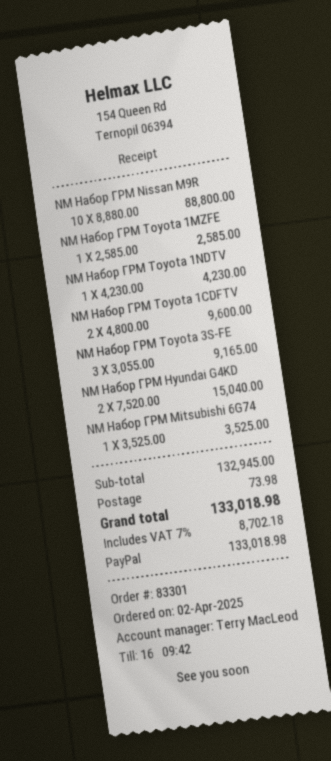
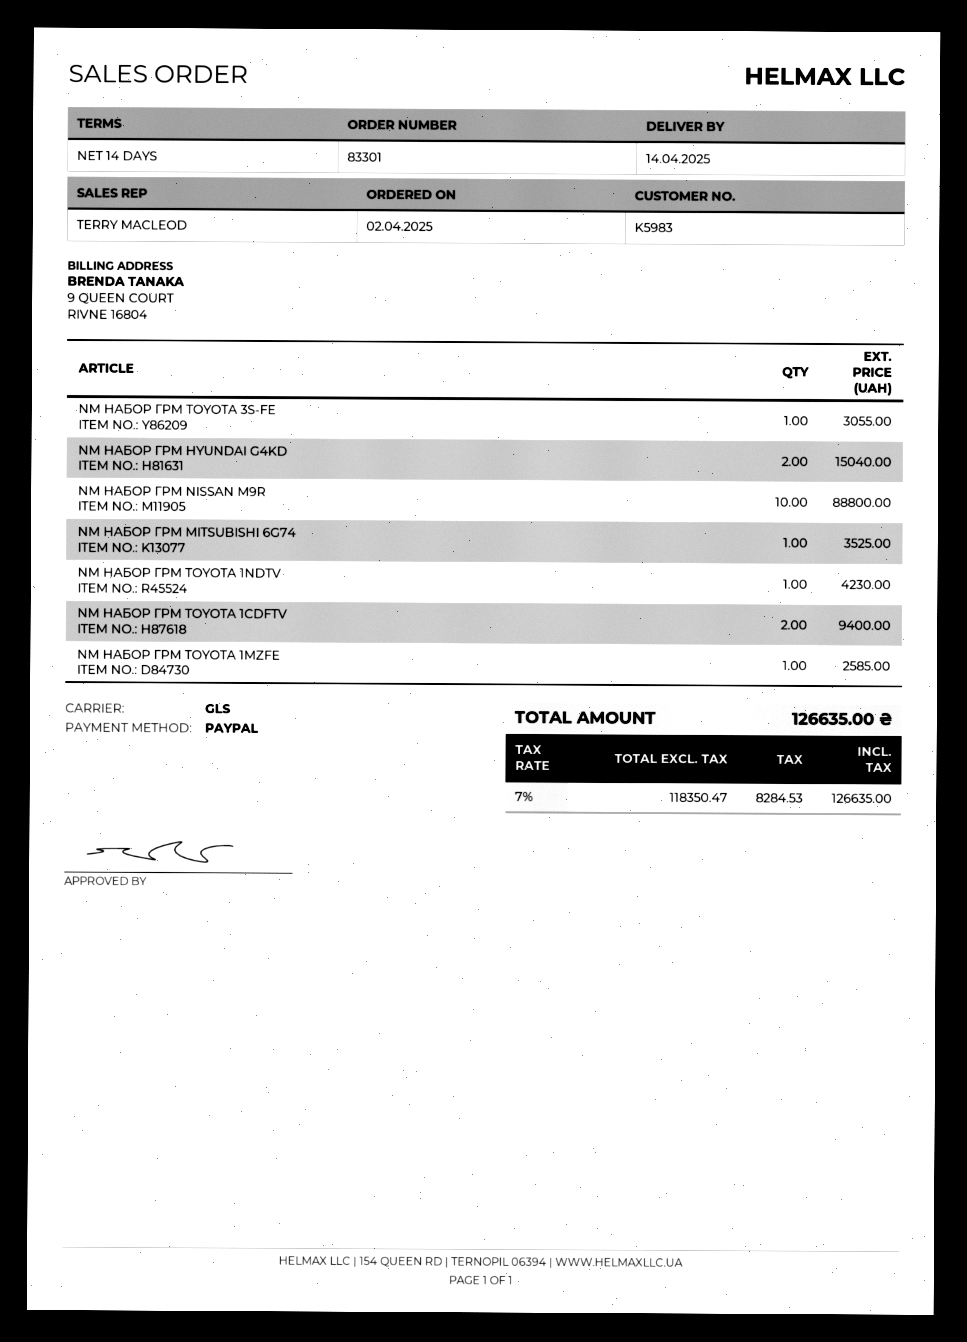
NM Набор ГРМ Toyota 1CDFTV: 2 for 9600.00 -> 2 for 9400.00
NM Набор ГРМ Toyota 3S-FE: 3 for 9165.00 -> 1 for 3055.00
shipping: 73.98 -> none
tax: 7% = 8702.18 -> 7% = 8284.53
total: 133018.98 -> 126635.00

